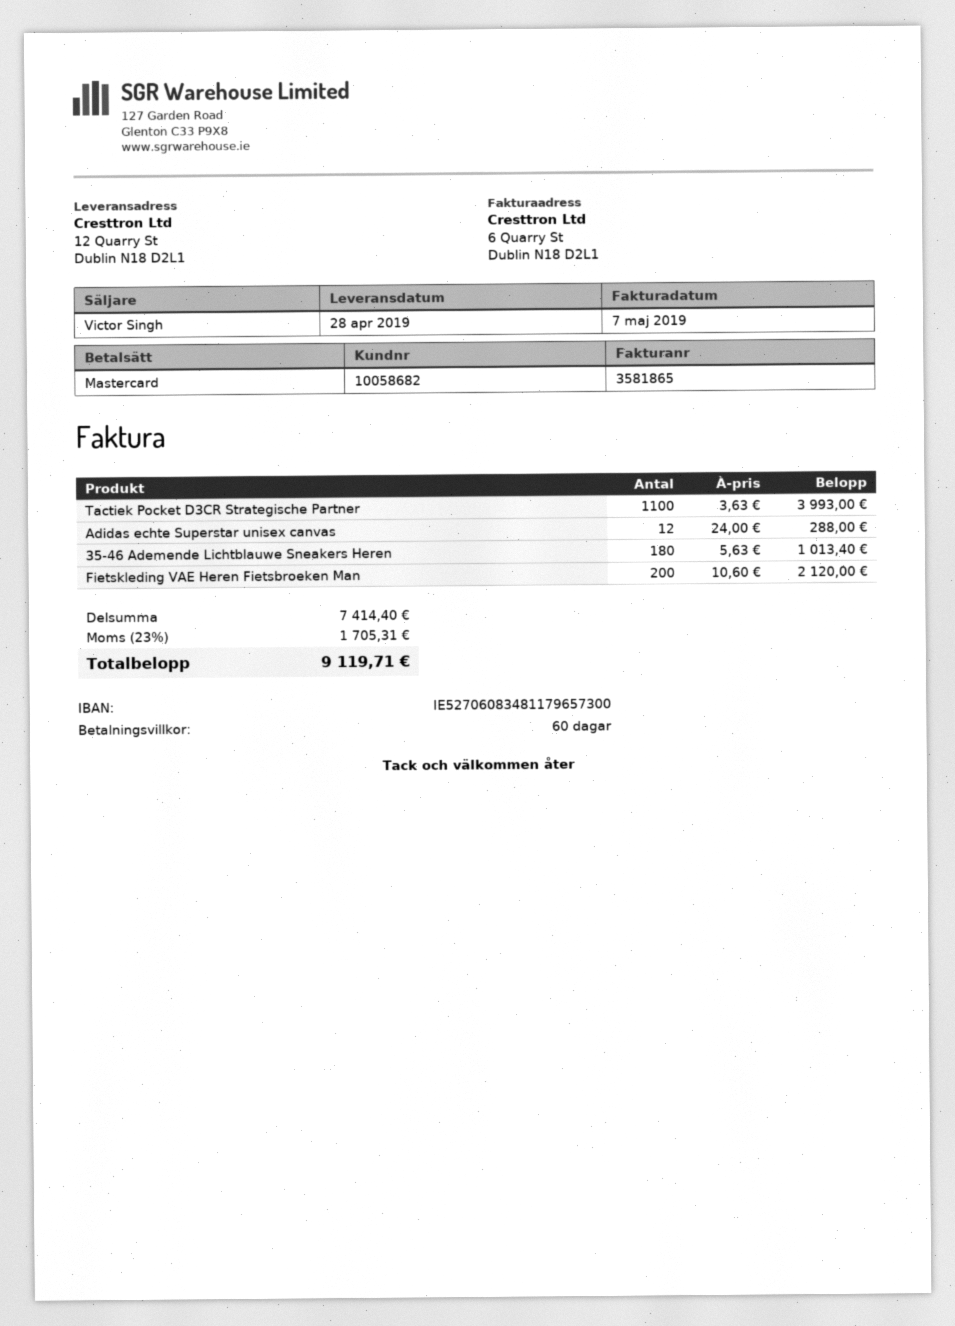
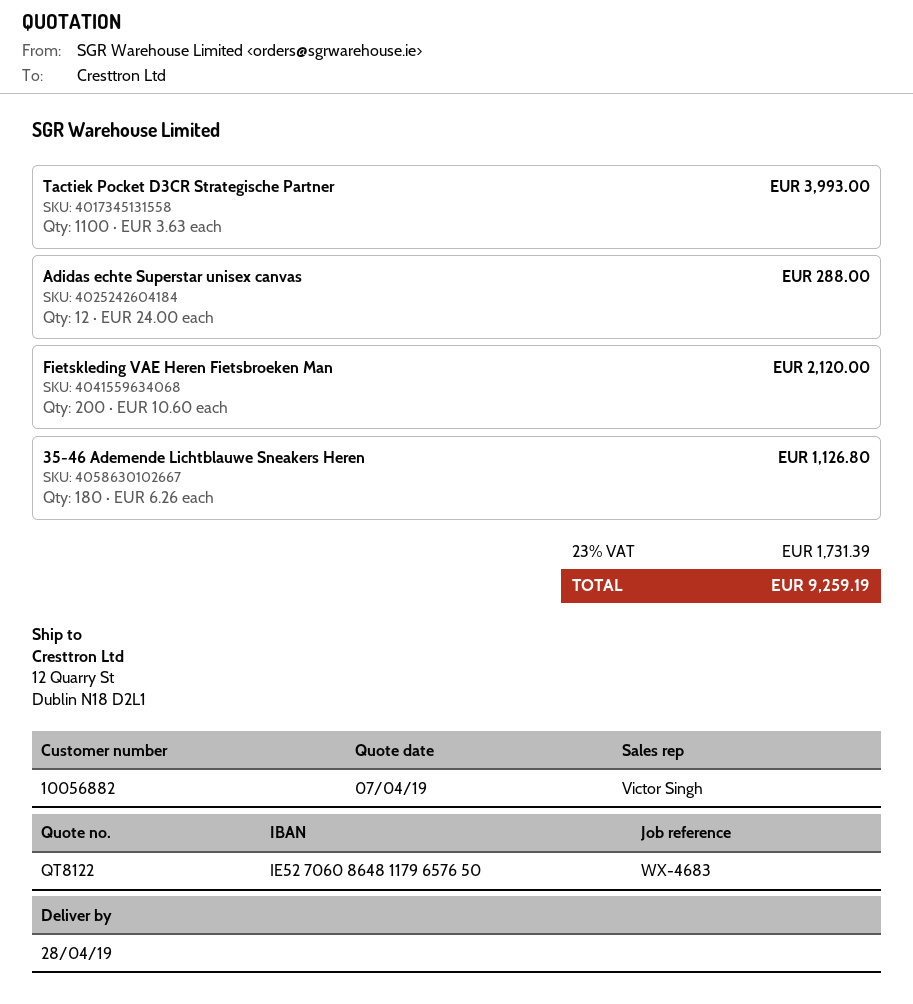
customer number: 10058682 -> 10056882
bank account: IE52706083481179657300 -> IE52706086481179657650
35-46 Ademende Lichtblauwe Sneakers Heren: 180 x 5.63 = 1013.40 -> 180 x 6.26 = 1126.80
tax: 23% = 1705.31 -> 23% = 1731.39
total: 9119.71 -> 9259.19

